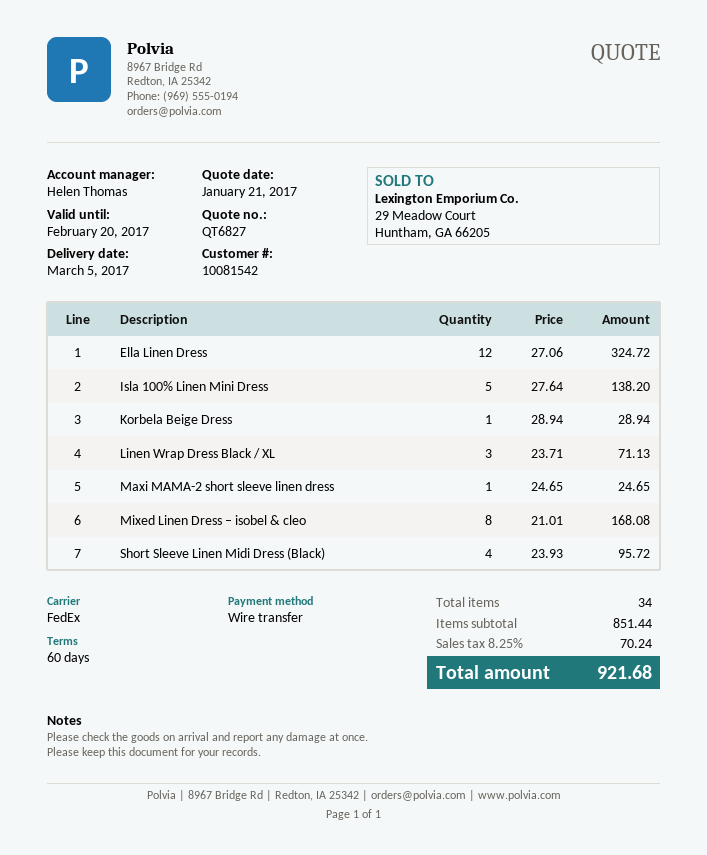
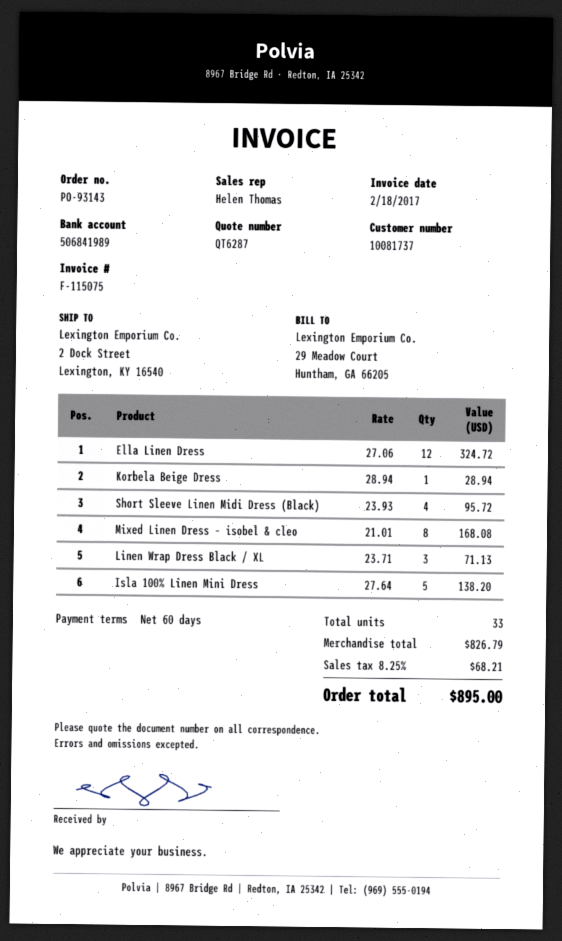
quote number: QT6827 -> QT6287
customer number: 10081542 -> 10081737
Maxi MAMA-2 short sleeve linen dress: 1 x 24.65 = 24.65 -> none
total quantity: 34 -> 33
subtotal: 851.44 -> 826.79
tax: 8.25% = 70.24 -> 8.25% = 68.21
total: 921.68 -> 895.00

